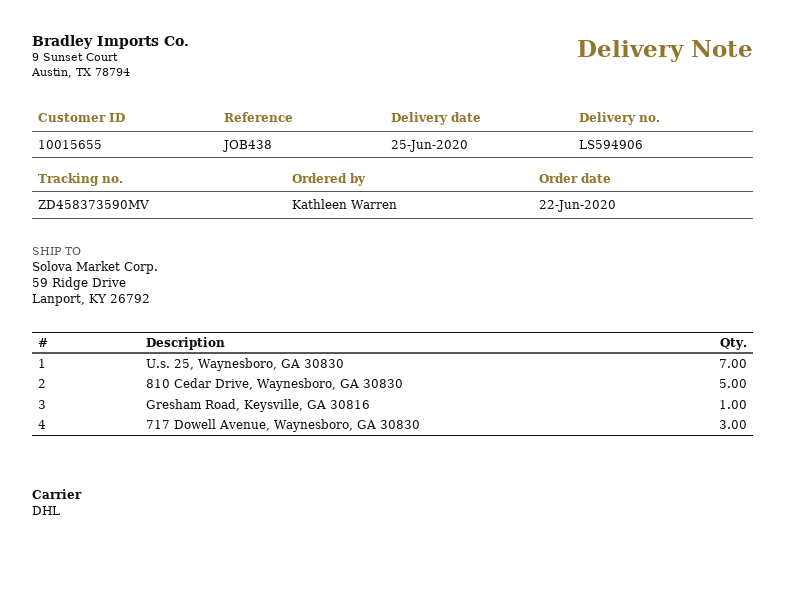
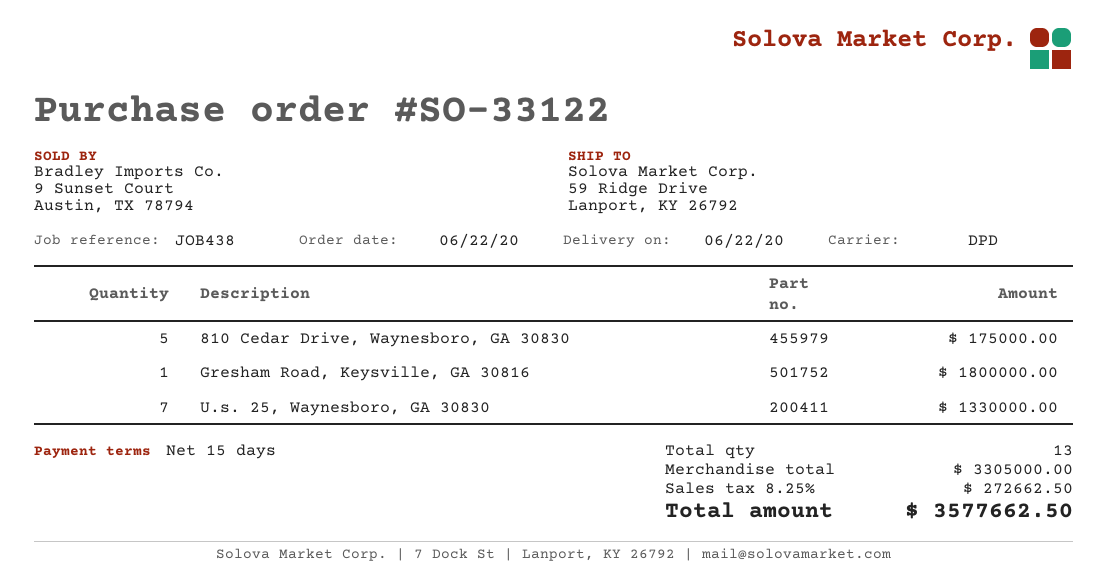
delivery date: 2020-06-25 -> 2020-06-22
shipping method: DHL -> DPD
717 Dowell Avenue, Waynesboro, GA 30830: 3 -> none

